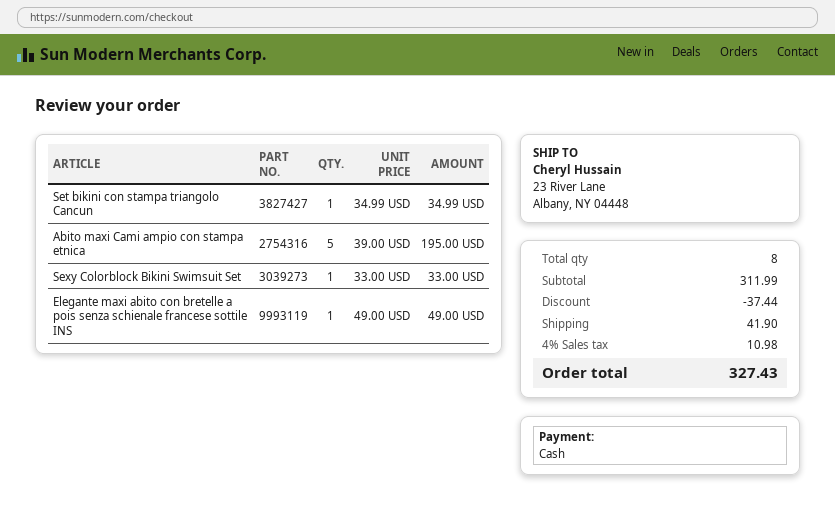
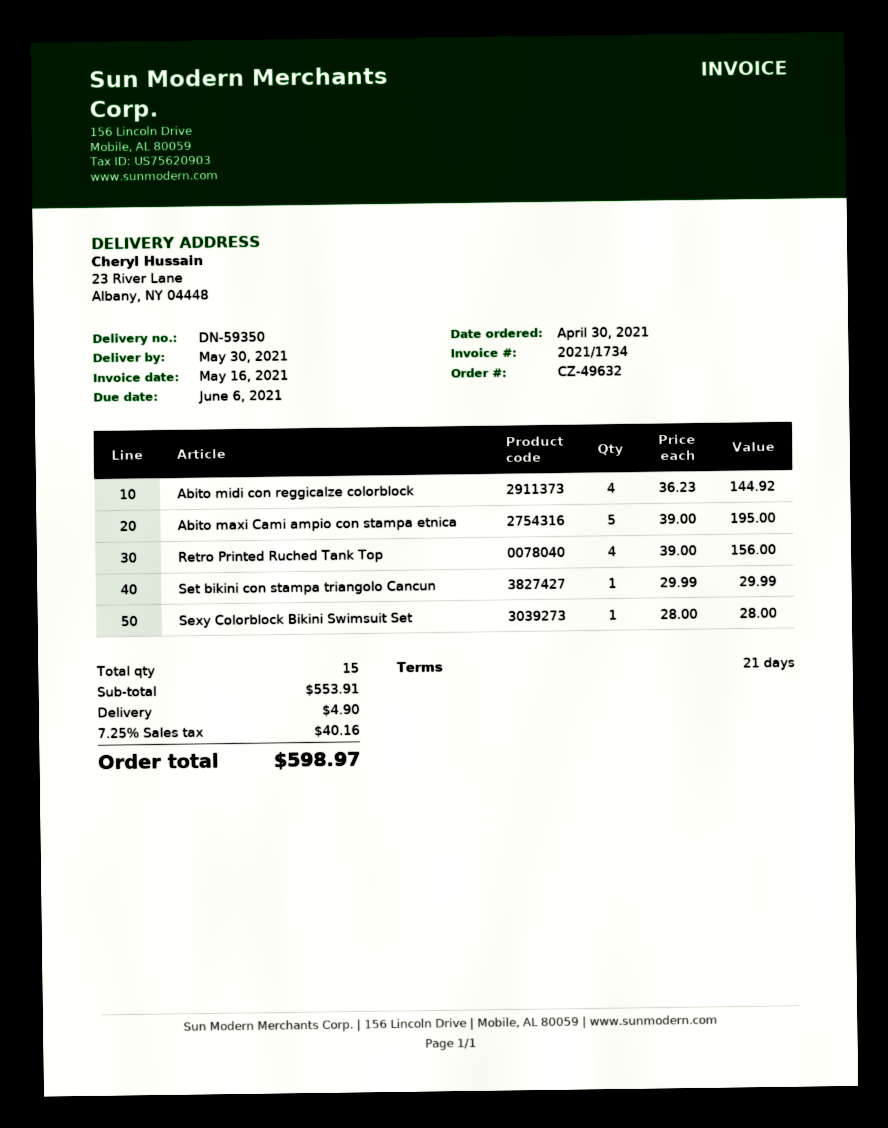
Set bikini con stampa triangolo Cancun: 1 x 34.99 = 34.99 -> 1 x 29.99 = 29.99
Sexy Colorblock Bikini Swimsuit Set: 1 x 33.00 = 33.00 -> 1 x 28.00 = 28.00
Elegante maxi abito con bretelle a pois senza schienale francese sottile INS: 1 x 49.00 = 49.00 -> none
Abito midi con reggicalze colorblock: none -> 4 x 36.23 = 144.92
Retro Printed Ruched Tank Top: none -> 4 x 39.00 = 156.00
total quantity: 8 -> 15
subtotal: 311.99 -> 553.91
discount: 37.44 -> none
shipping: 41.90 -> 4.90
tax: 4% = 10.98 -> 7.25% = 40.16
total: 327.43 -> 598.97

